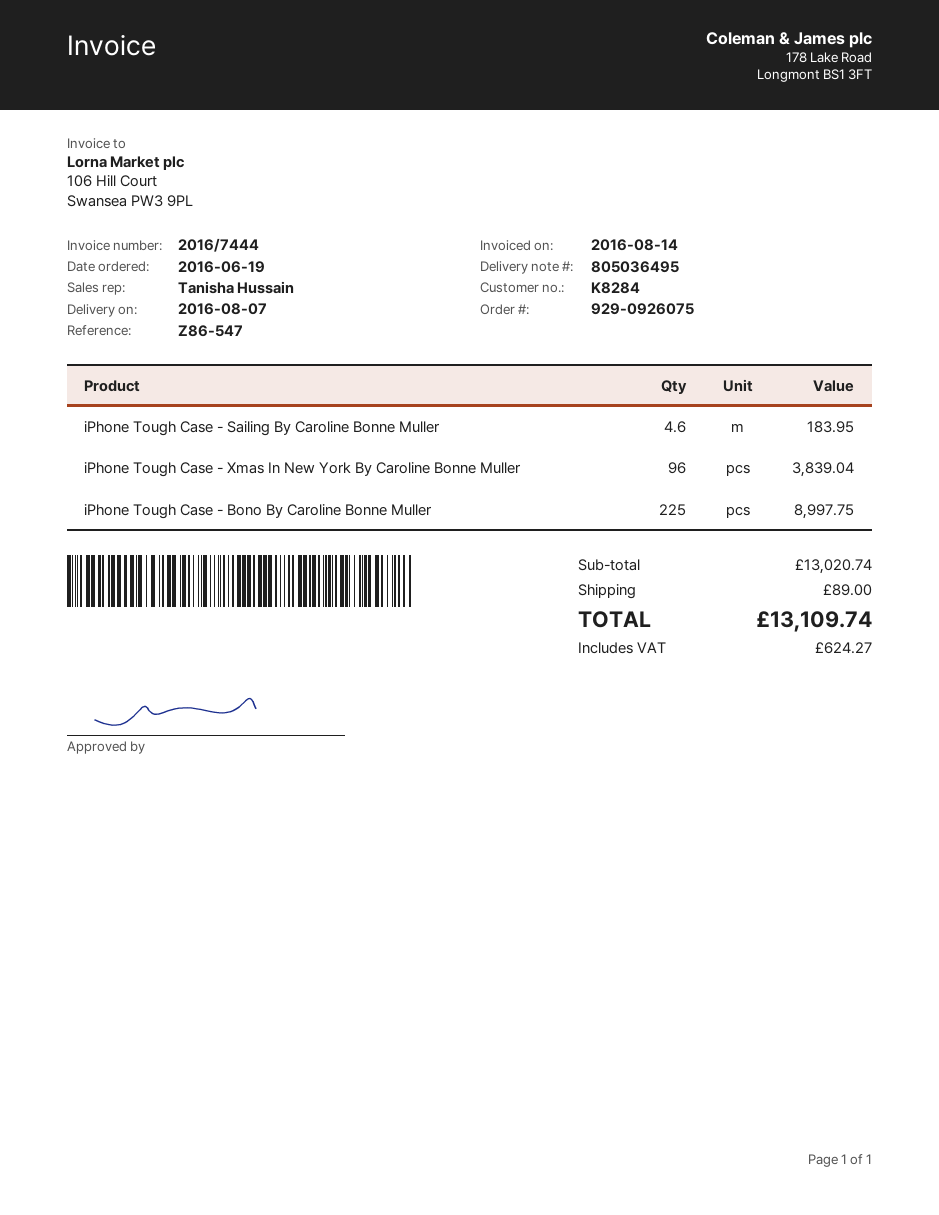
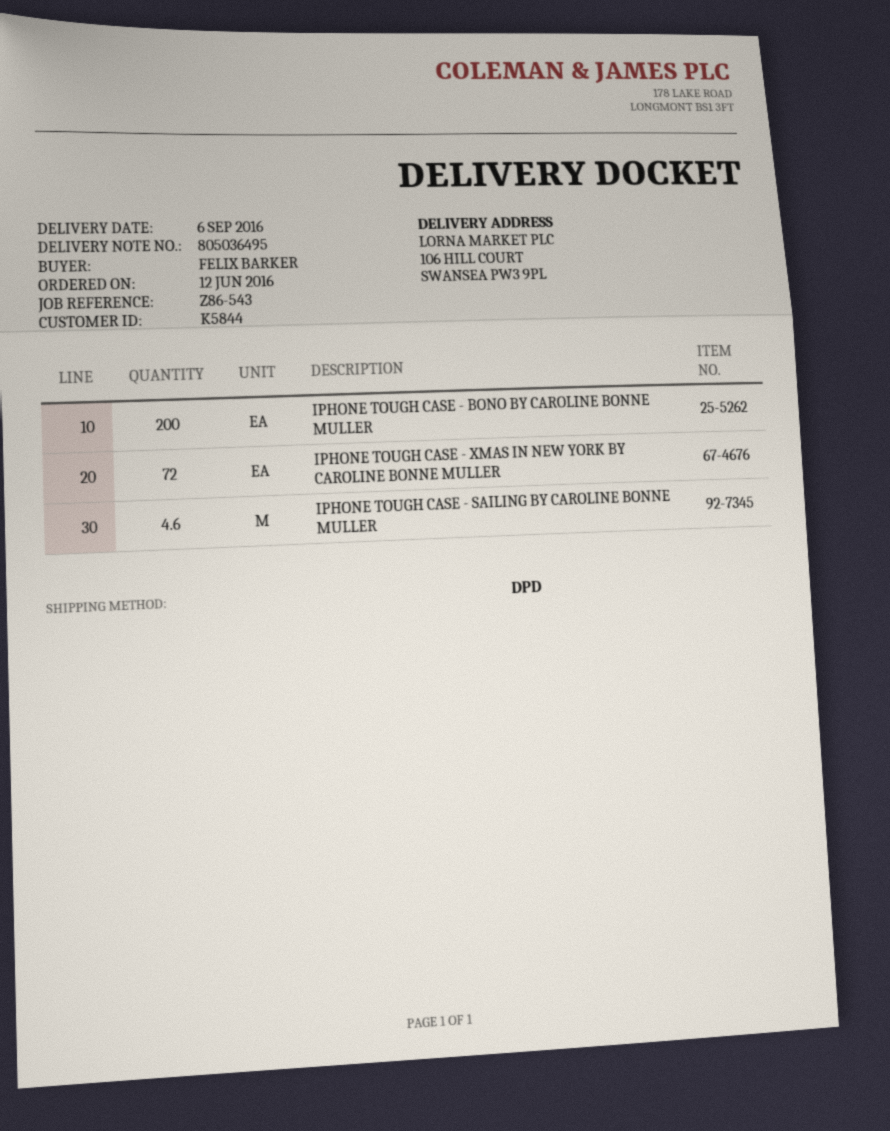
order date: 2016-06-19 -> 2016-06-12
delivery date: 2016-08-07 -> 2016-09-06
customer number: K8284 -> K5844
reference: Z86-547 -> Z86-543
iPhone Tough Case - Xmas In New York By Caroline Bonne Muller: 96 -> 72
iPhone Tough Case - Bono By Caroline Bonne Muller: 225 -> 200

